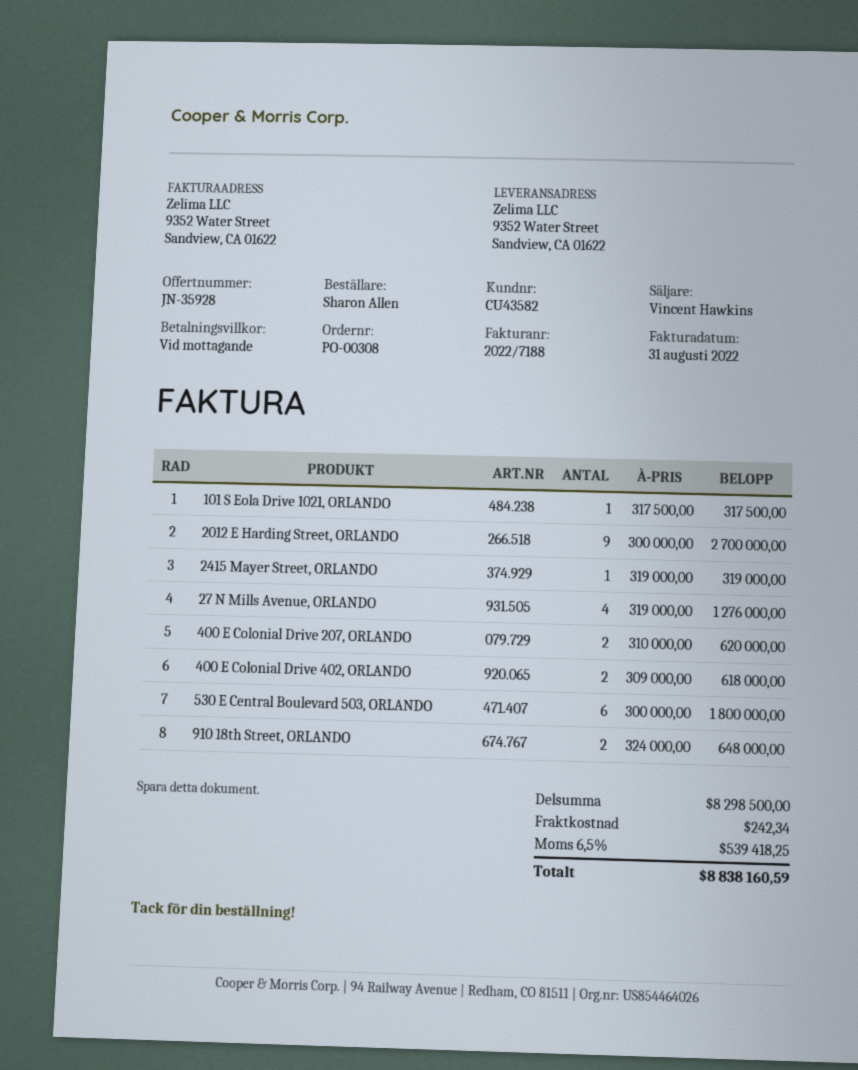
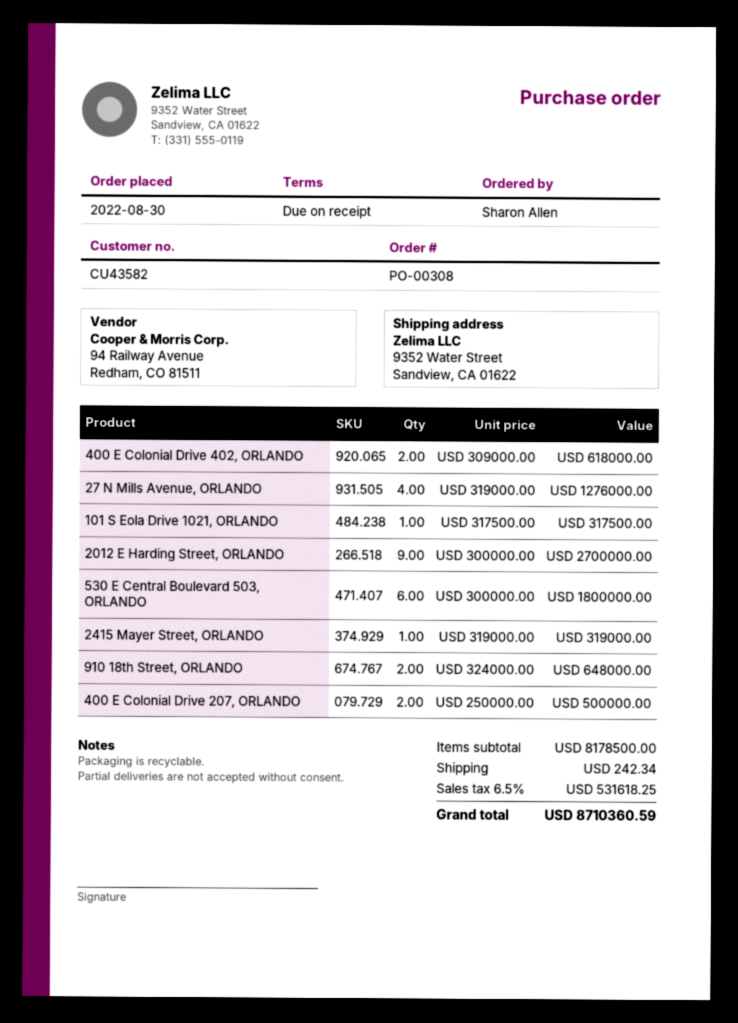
400 E Colonial Drive 207, ORLANDO: 2 x 310000.00 = 620000.00 -> 2 x 250000.00 = 500000.00
subtotal: 8298500.00 -> 8178500.00
tax: 6.5% = 539418.25 -> 6.5% = 531618.25
total: 8838160.59 -> 8710360.59

